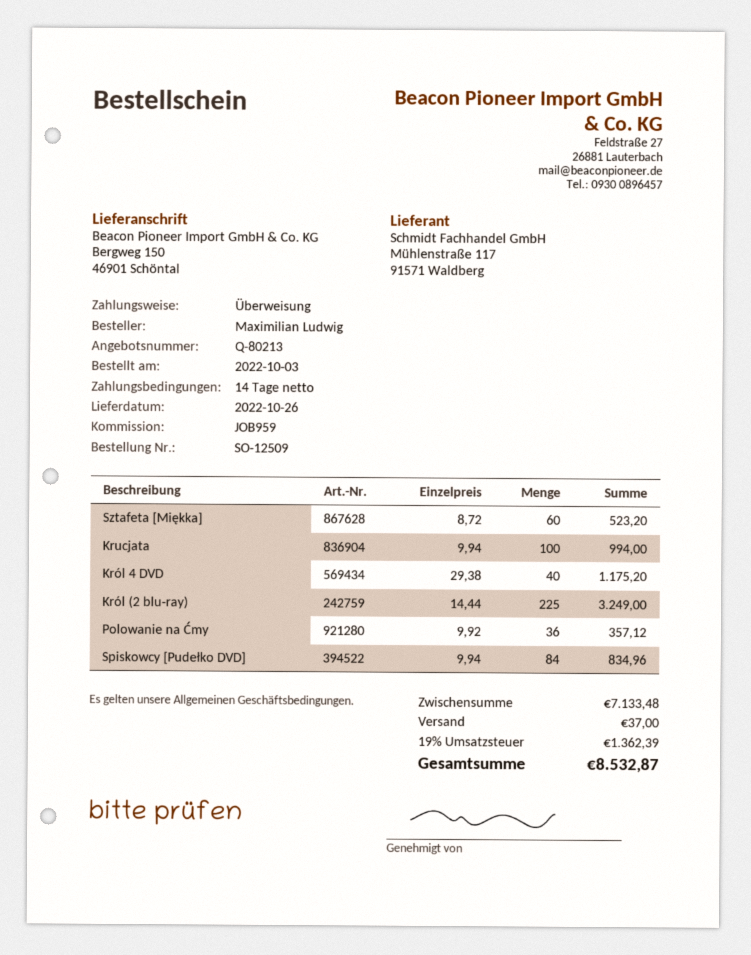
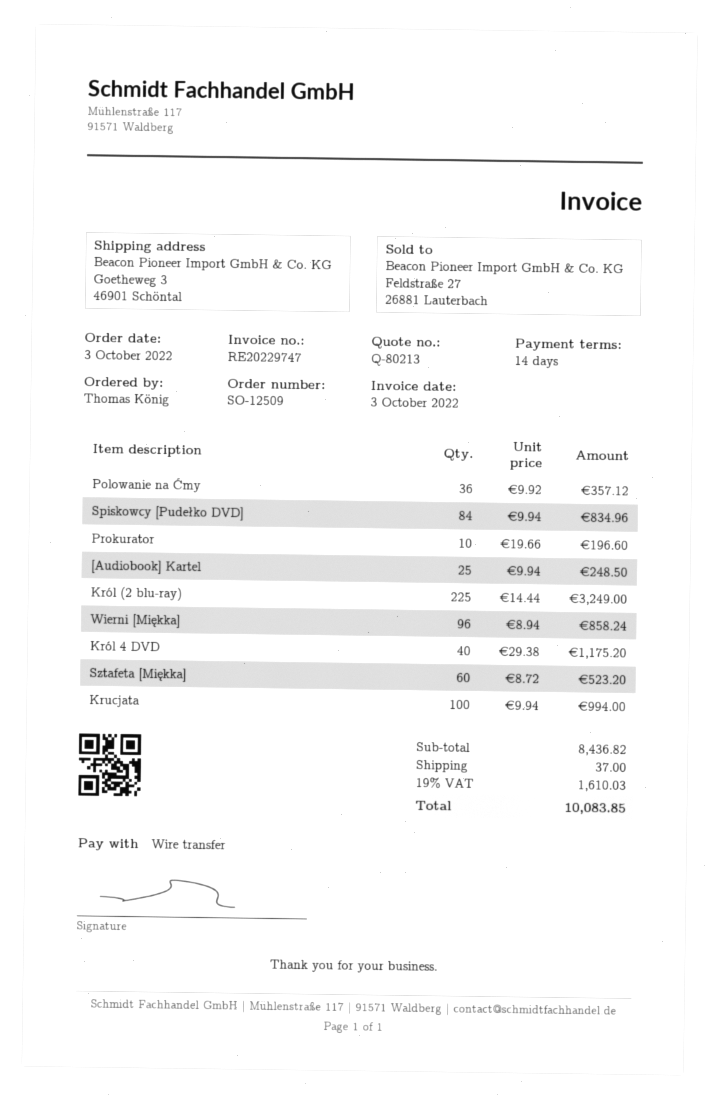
ordered by: Maximilian Ludwig -> Thomas König
ship to: Bergweg 150, 46901 Schöntal -> Goetheweg 3, 46901 Schöntal
Prokurator: none -> 10 x 19.66 = 196.60
[Audiobook] Kartel: none -> 25 x 9.94 = 248.50
Wierni [Miękka]: none -> 96 x 8.94 = 858.24
subtotal: 7133.48 -> 8436.82
tax: 19% = 1362.39 -> 19% = 1610.03
total: 8532.87 -> 10083.85

